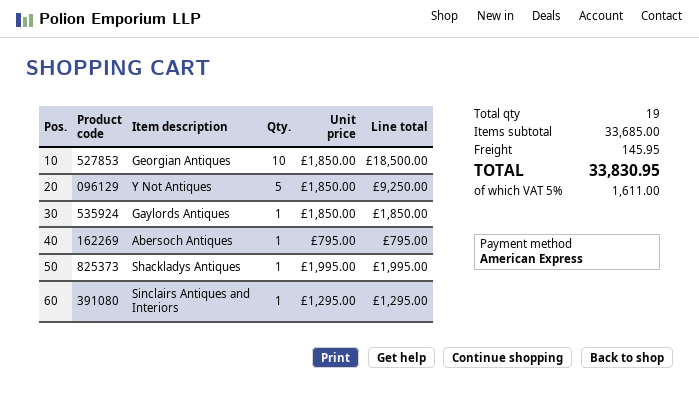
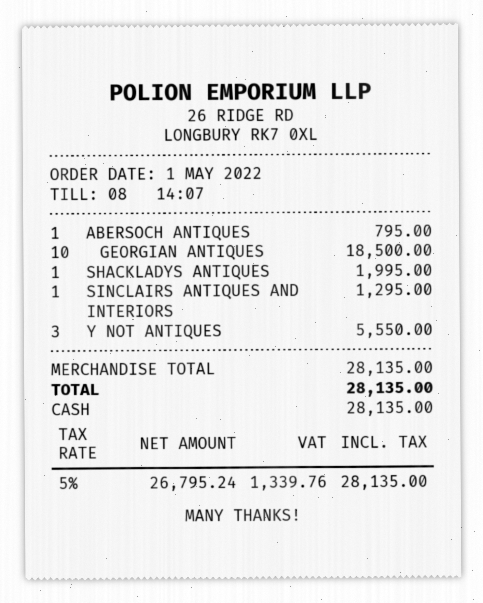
payment method: American Express -> cash
Y Not Antiques: 5 for 9250.00 -> 3 for 5550.00
Gaylords Antiques: 1 for 1850.00 -> none
subtotal: 33685.00 -> 28135.00
shipping: 145.95 -> none
tax: 5% = 1611.00 -> 5% = 1339.76
total: 33830.95 -> 28135.00

